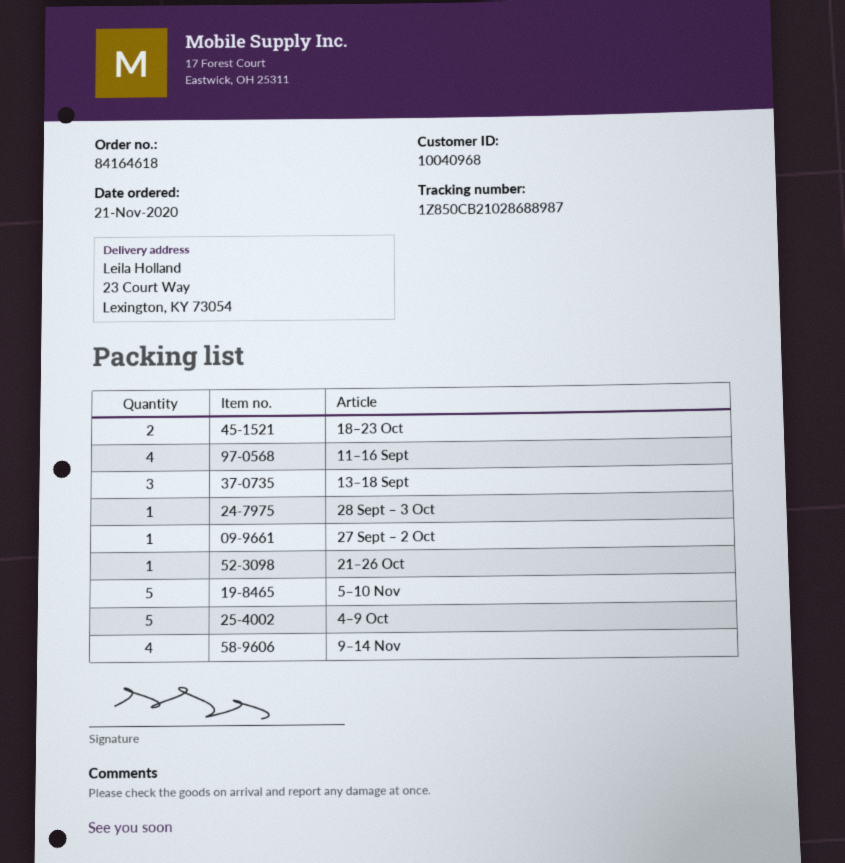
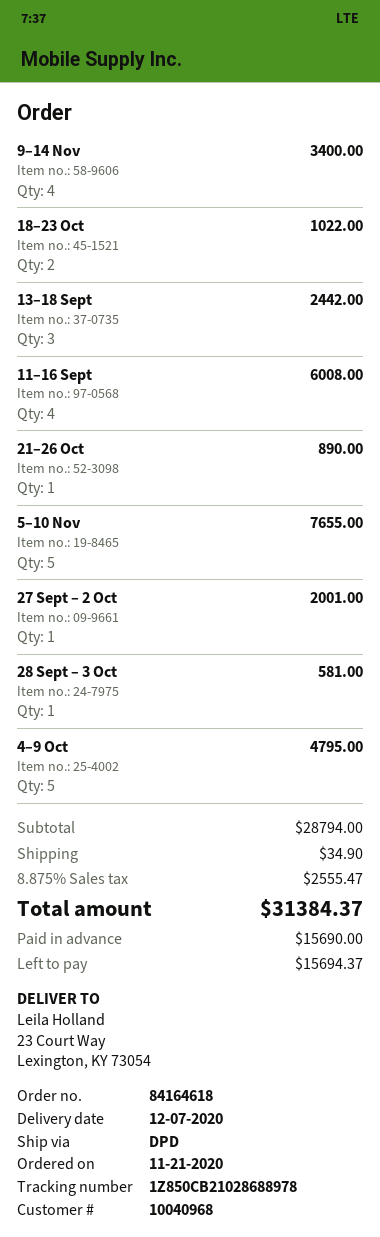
tracking number: 1Z850CB21028688987 -> 1Z850CB21028688978

